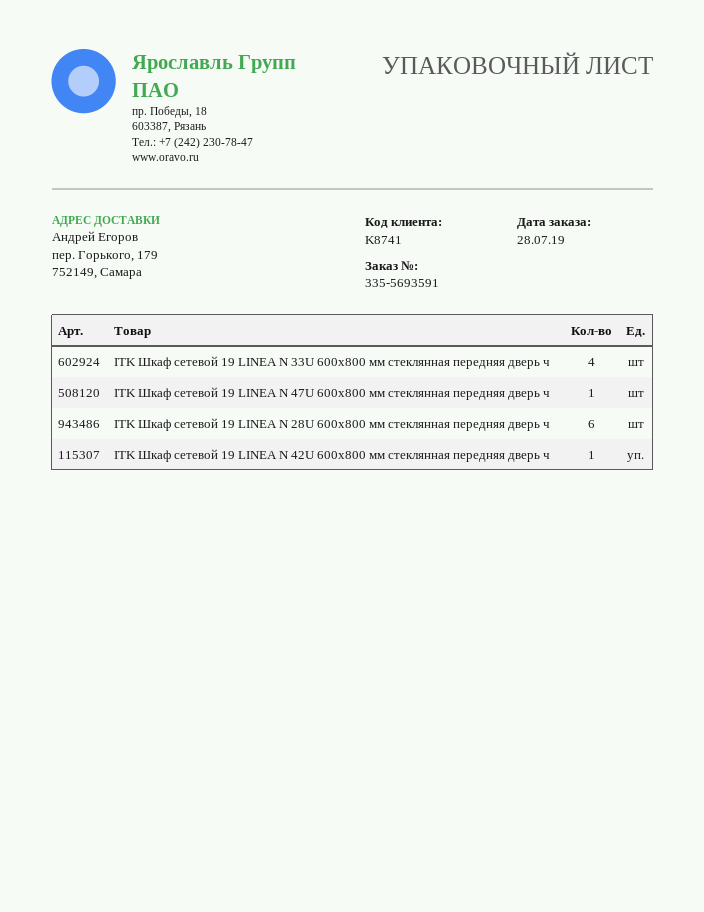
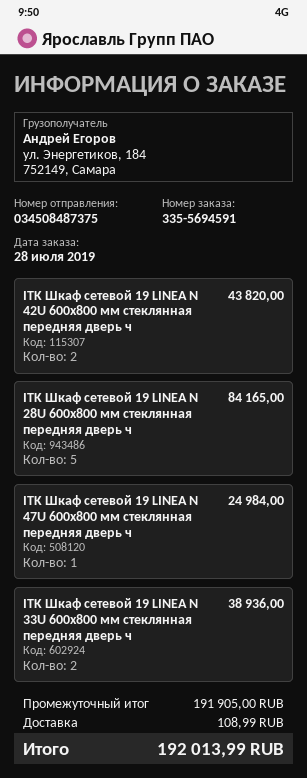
order number: 335-5693591 -> 335-5694591
ship to: пер. Горького, 179, 752149, Самара -> ул. Энергетиков, 184, 752149, Самара
ITK Шкаф сетевой 19 LINEA N 33U 600х800 мм стеклянная передняя дверь ч: 4 -> 2
ITK Шкаф сетевой 19 LINEA N 28U 600х800 мм стеклянная передняя дверь ч: 6 -> 5
ITK Шкаф сетевой 19 LINEA N 42U 600х800 мм стеклянная передняя дверь ч: 1 -> 2

